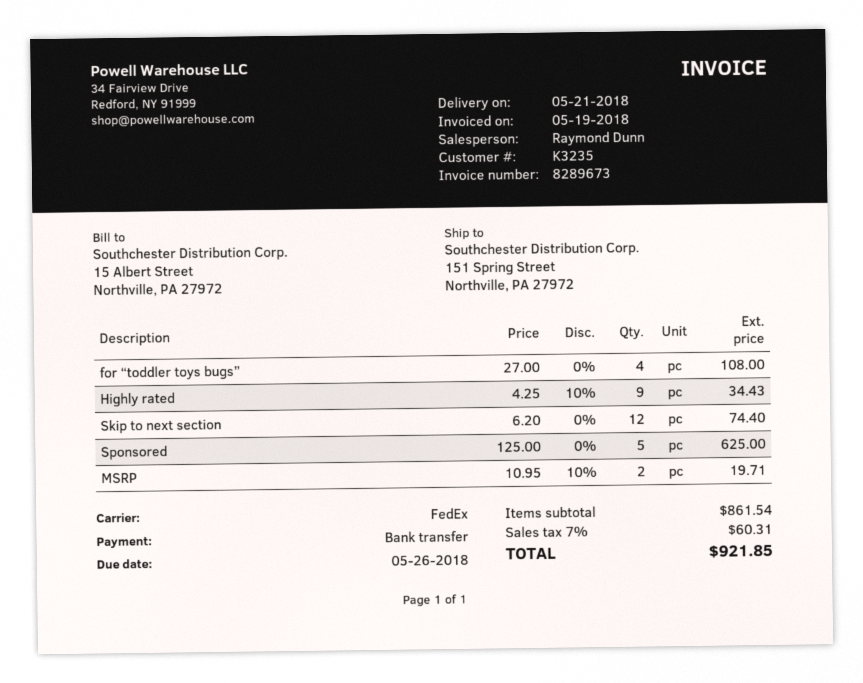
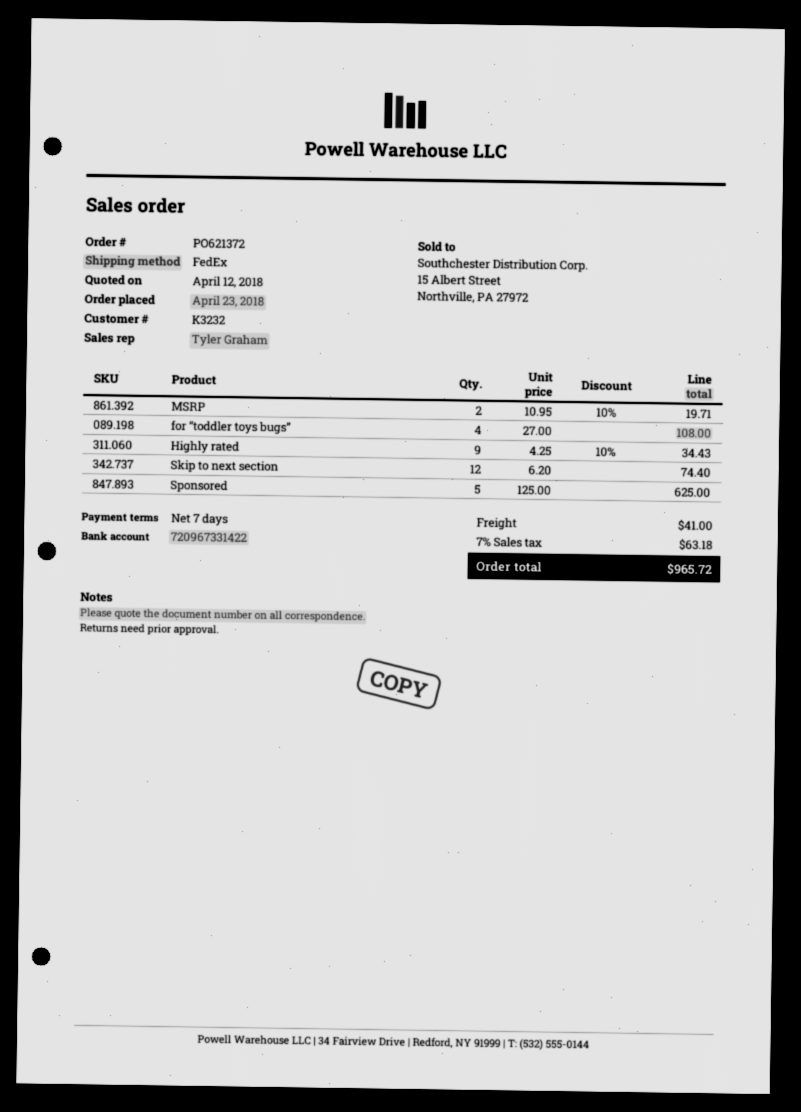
customer number: K3235 -> K3232
sales rep: Raymond Dunn -> Tyler Graham
shipping: none -> 41.00
tax: 7% = 60.31 -> 7% = 63.18
total: 921.85 -> 965.72

